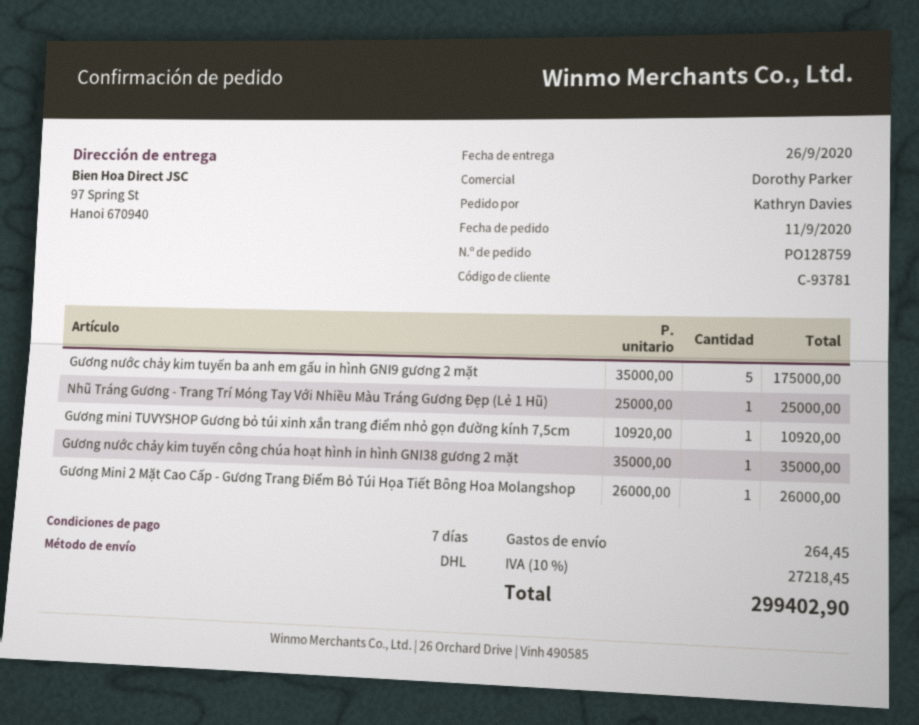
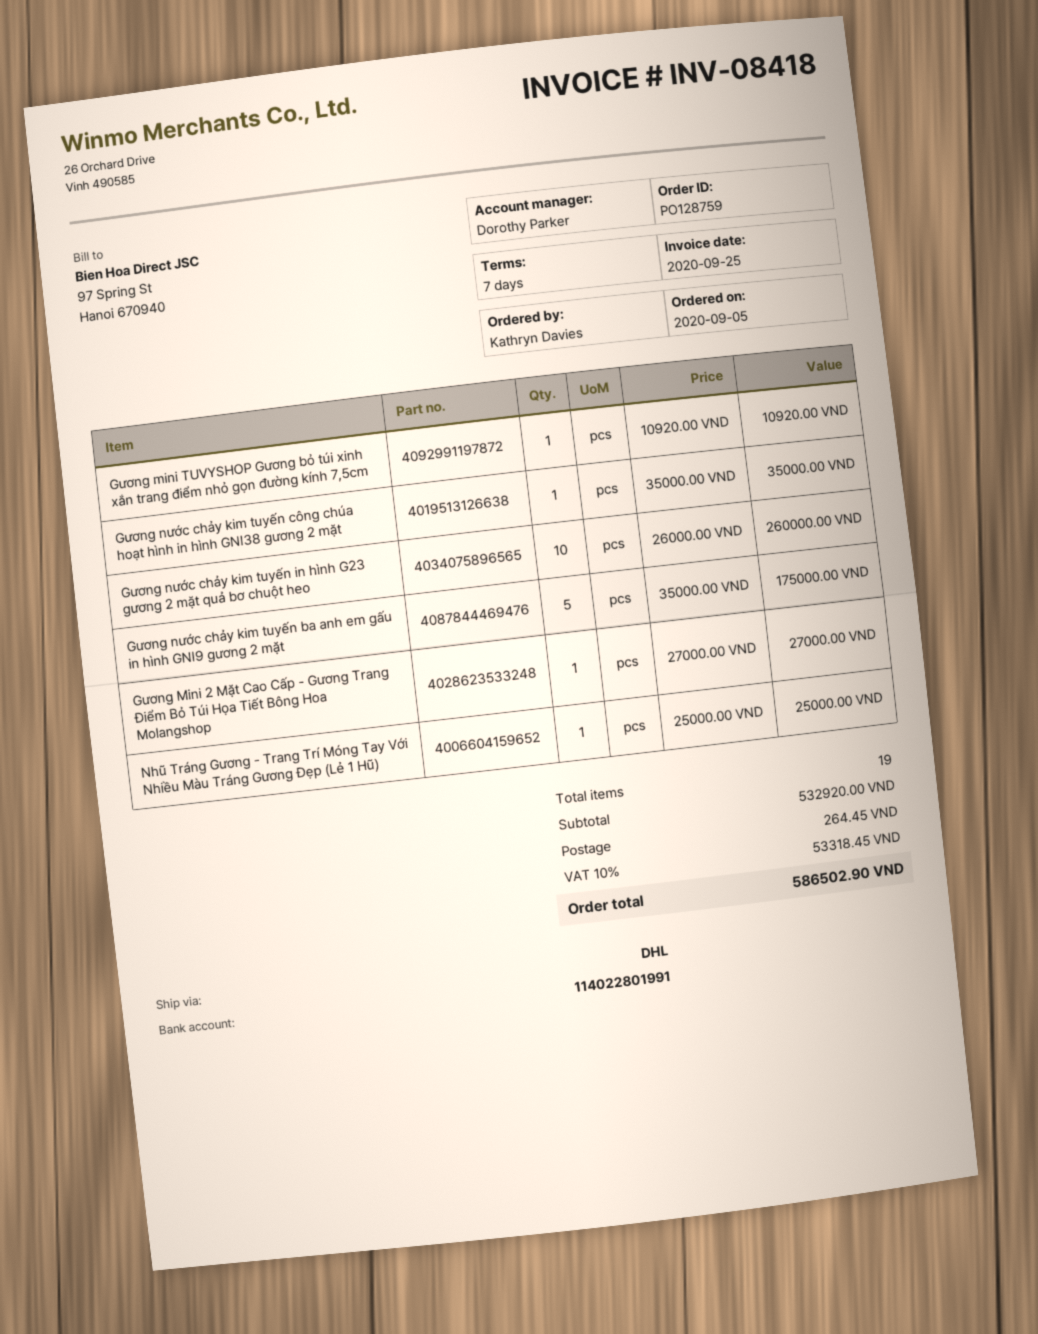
order date: 2020-09-11 -> 2020-09-05
Gương Mini 2 Mặt Cao Cấp - Gương Trang Điểm Bỏ Túi Họa Tiết Bông Hoa Molangshop: 1 x 26000.00 = 26000.00 -> 1 x 27000.00 = 27000.00
Gương nước chảy kim tuyến in hình G23 gương 2 mặt quả bơ chuột heo: none -> 10 x 26000.00 = 260000.00
tax: 10% = 27218.45 -> 10% = 53318.45
total: 299402.90 -> 586502.90

